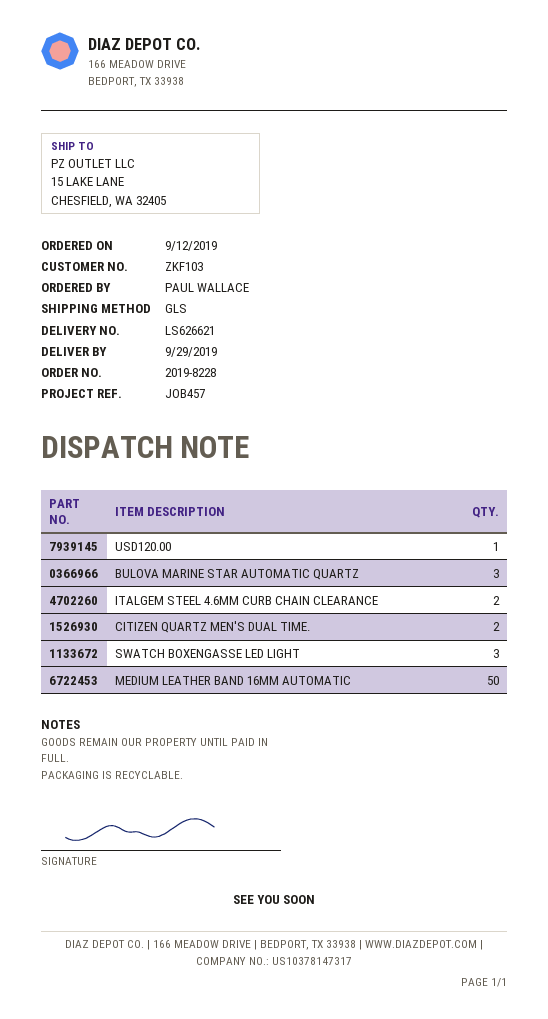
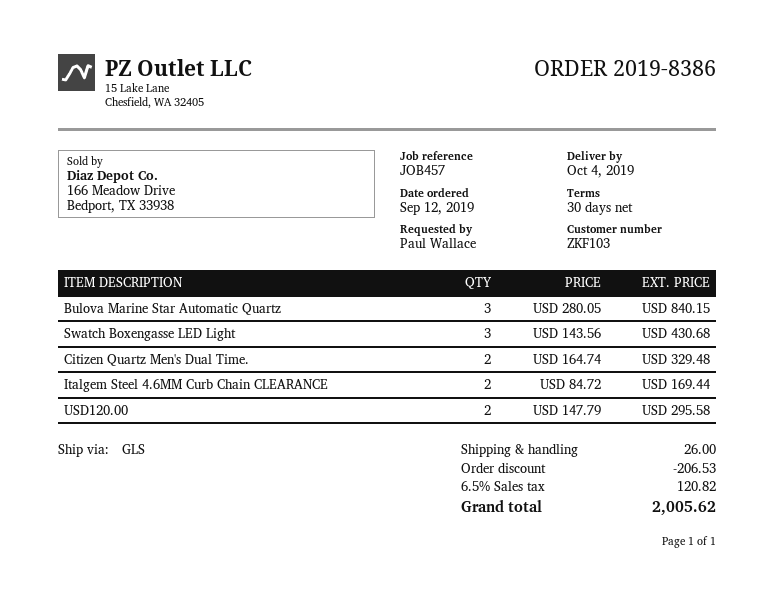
order number: 2019-8228 -> 2019-8386
delivery date: 2019-09-29 -> 2019-10-04
USD120.00: 1 -> 2
MEDIUM LEATHER BAND 16MM AUTOMATIC: 50 -> none

